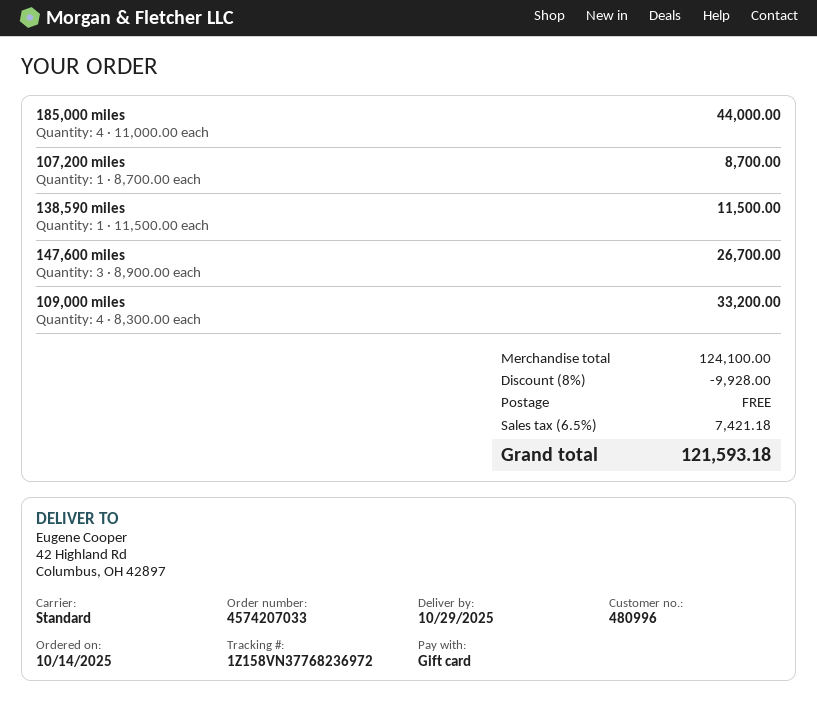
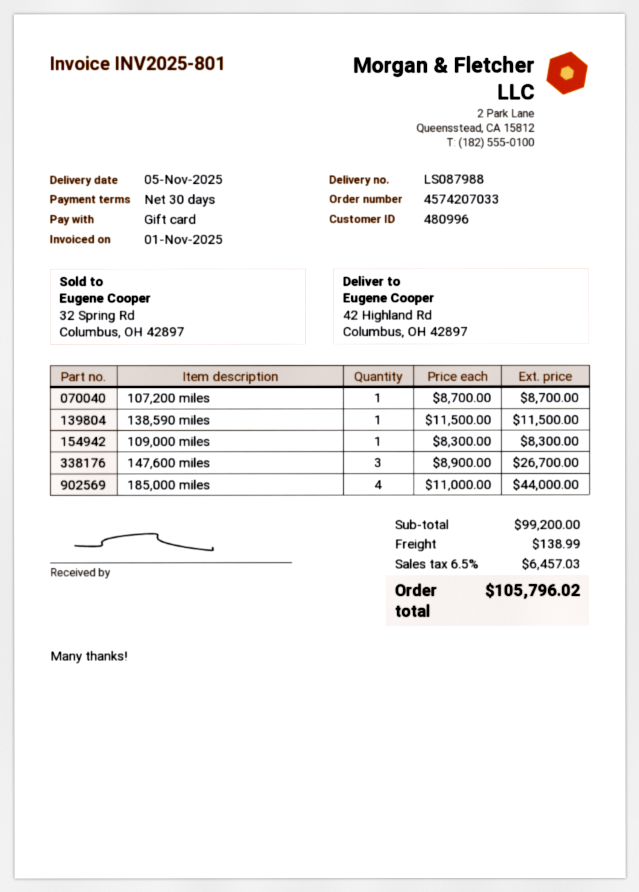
delivery date: 2025-10-29 -> 2025-11-05
109,000 miles: 4 x 8300.00 = 33200.00 -> 1 x 8300.00 = 8300.00
subtotal: 124100.00 -> 99200.00
discount: 8% = 9928.00 -> none
shipping: 0.00 -> 138.99
tax: 6.5% = 7421.18 -> 6.5% = 6457.03
total: 121593.18 -> 105796.02

